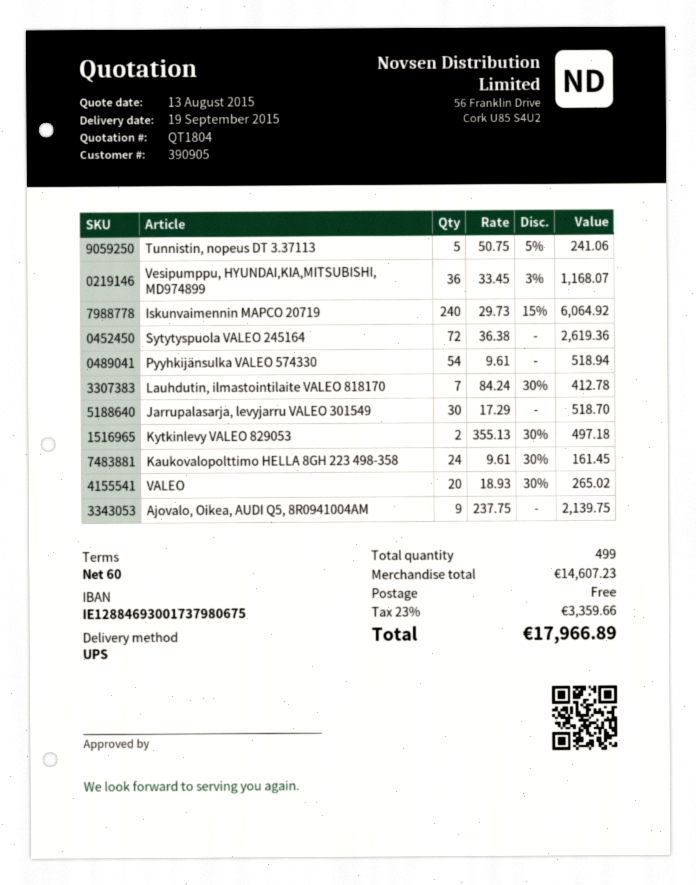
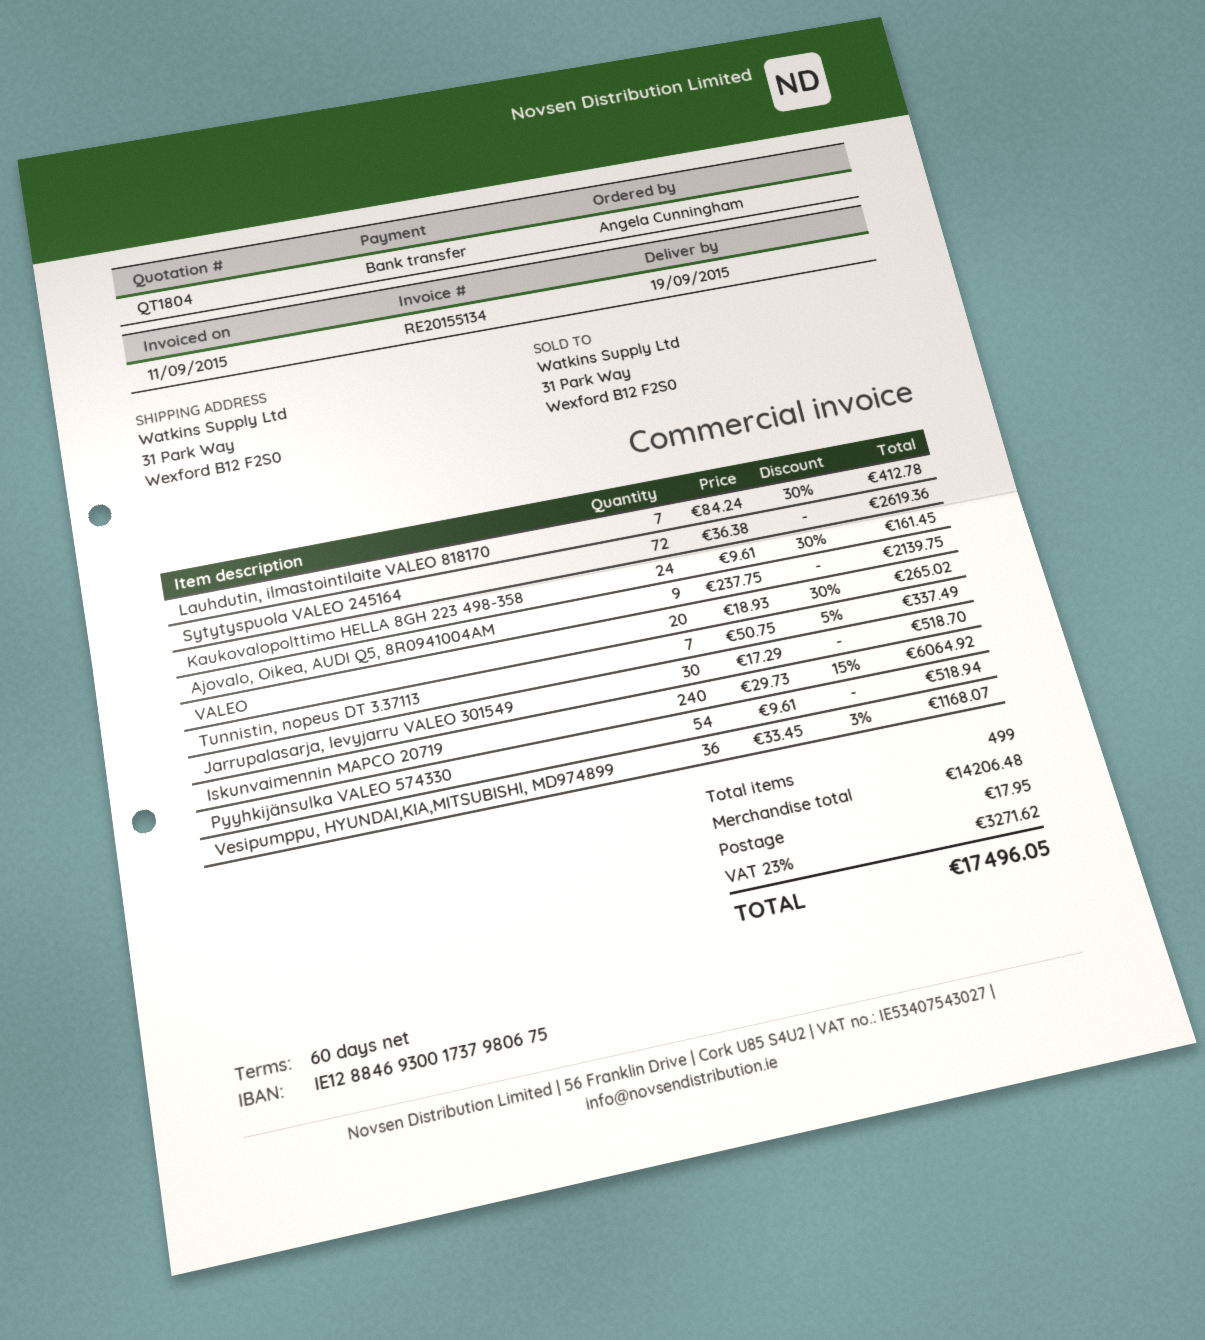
Tunnistin, nopeus DT 3.37113: 5 x 50.75 - 5% = 241.06 -> 7 x 50.75 - 5% = 337.49
Kytkinlevy VALEO 829053: 2 x 355.13 - 30% = 497.18 -> none
subtotal: 14607.23 -> 14206.48
shipping: 0.00 -> 17.95
tax: 23% = 3359.66 -> 23% = 3271.62
total: 17966.89 -> 17496.05

